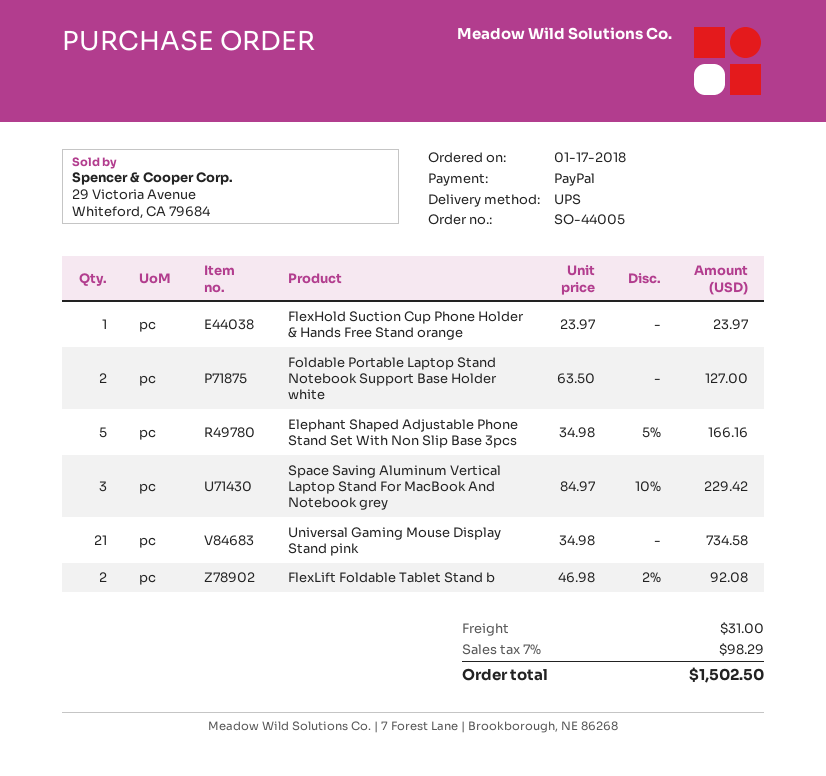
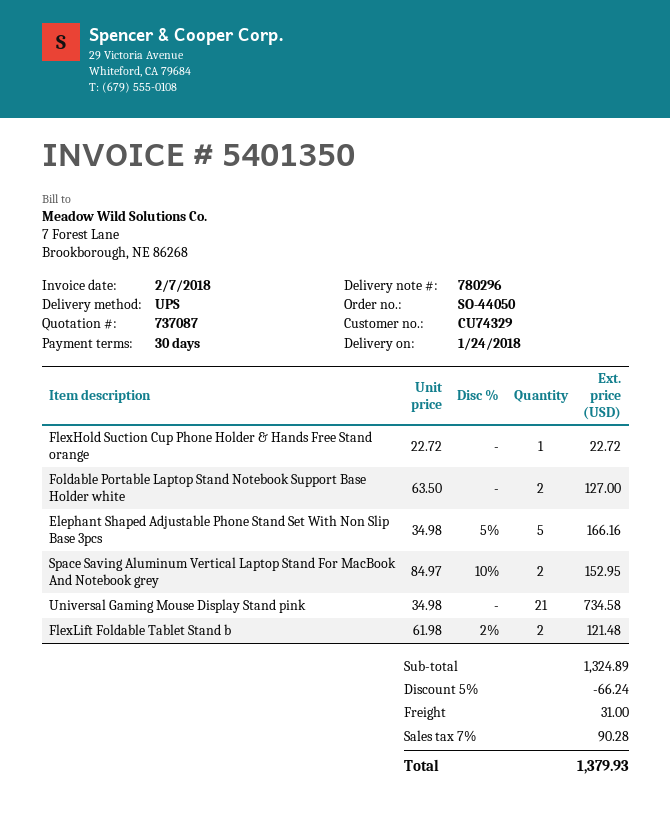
order number: SO-44005 -> SO-44050
FlexHold Suction Cup Phone Holder & Hands Free Stand orange: 1 x 23.97 = 23.97 -> 1 x 22.72 = 22.72
Space Saving Aluminum Vertical Laptop Stand For MacBook And Notebook grey: 3 x 84.97 - 10% = 229.42 -> 2 x 84.97 - 10% = 152.95
FlexLift Foldable Tablet Stand b: 2 x 46.98 - 2% = 92.08 -> 2 x 61.98 - 2% = 121.48
discount: none -> 5% = 66.24
tax: 7% = 98.29 -> 7% = 90.28
total: 1502.50 -> 1379.93

